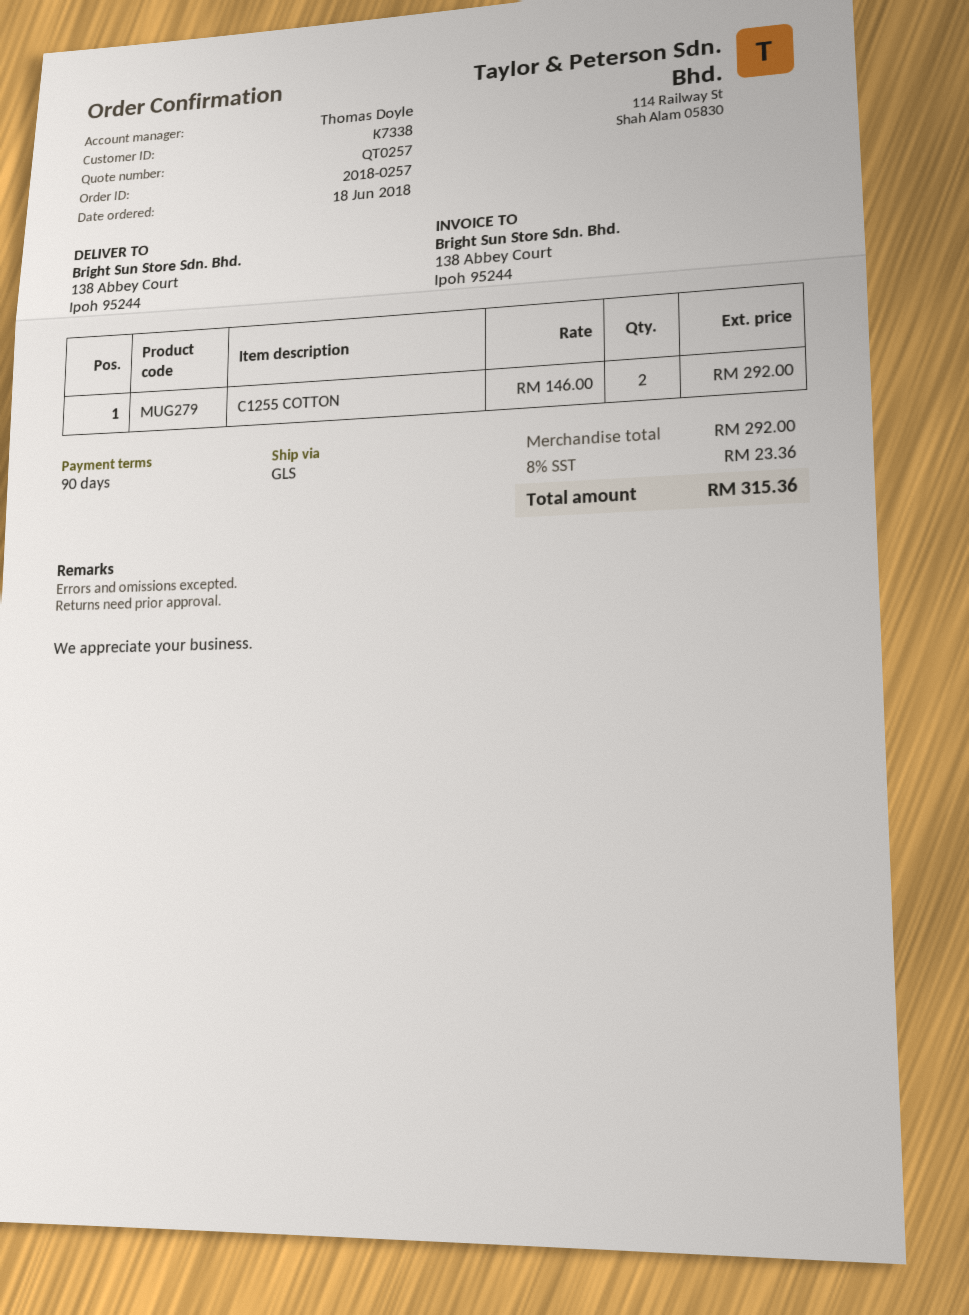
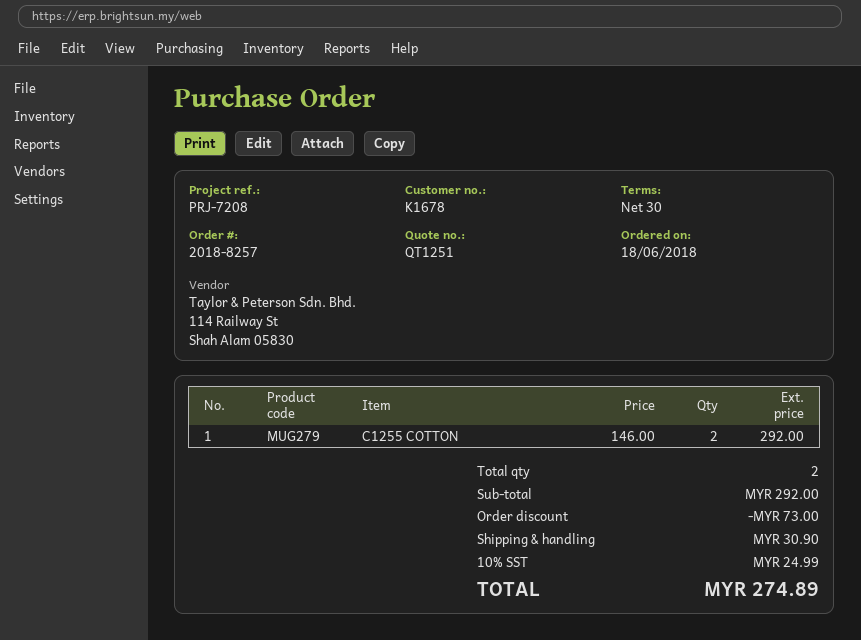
quote number: QT0257 -> QT1251
order number: 2018-0257 -> 2018-8257
payment terms: 90 days -> 30 days
customer number: K7338 -> K1678
discount: none -> 73.00
shipping: none -> 30.90
tax: 8% = 23.36 -> 10% = 24.99
total: 315.36 -> 274.89

